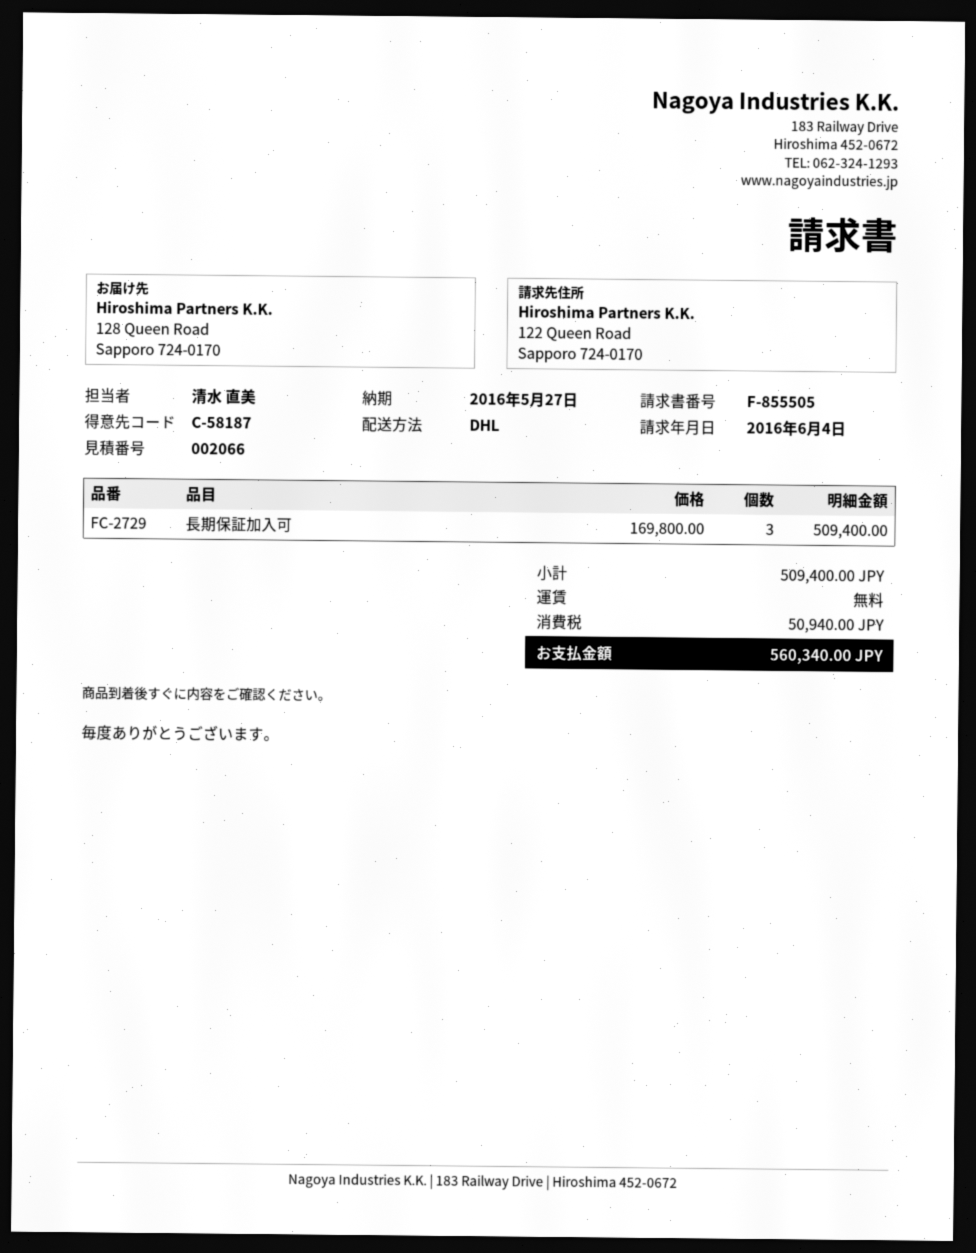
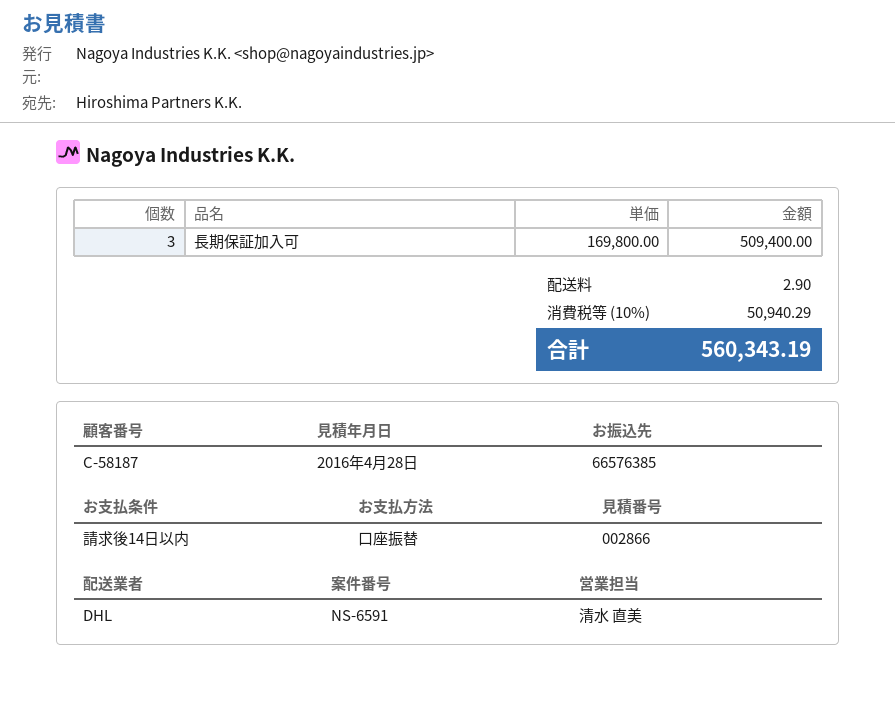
quote number: 002066 -> 002866
shipping: 0.00 -> 2.90
tax: 50940.00 -> 50940.29
total: 560340.00 -> 560343.19

